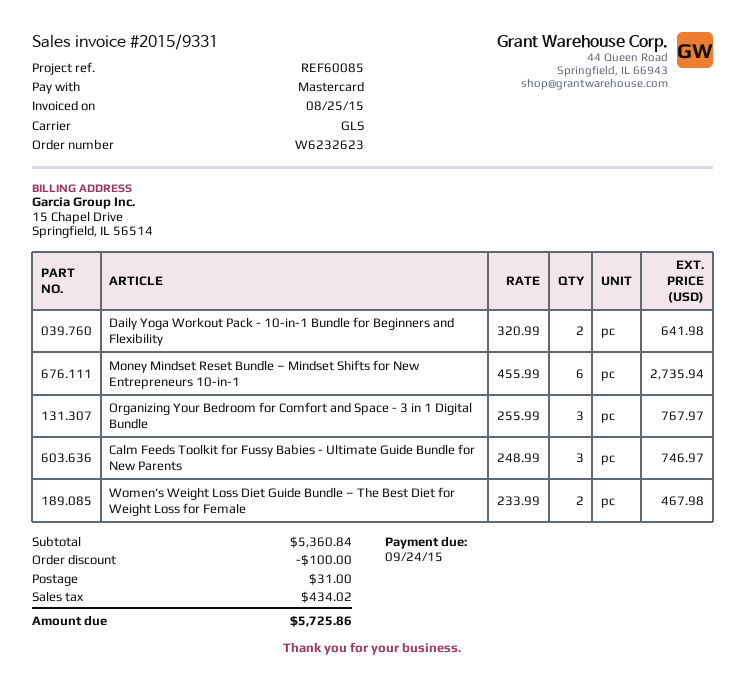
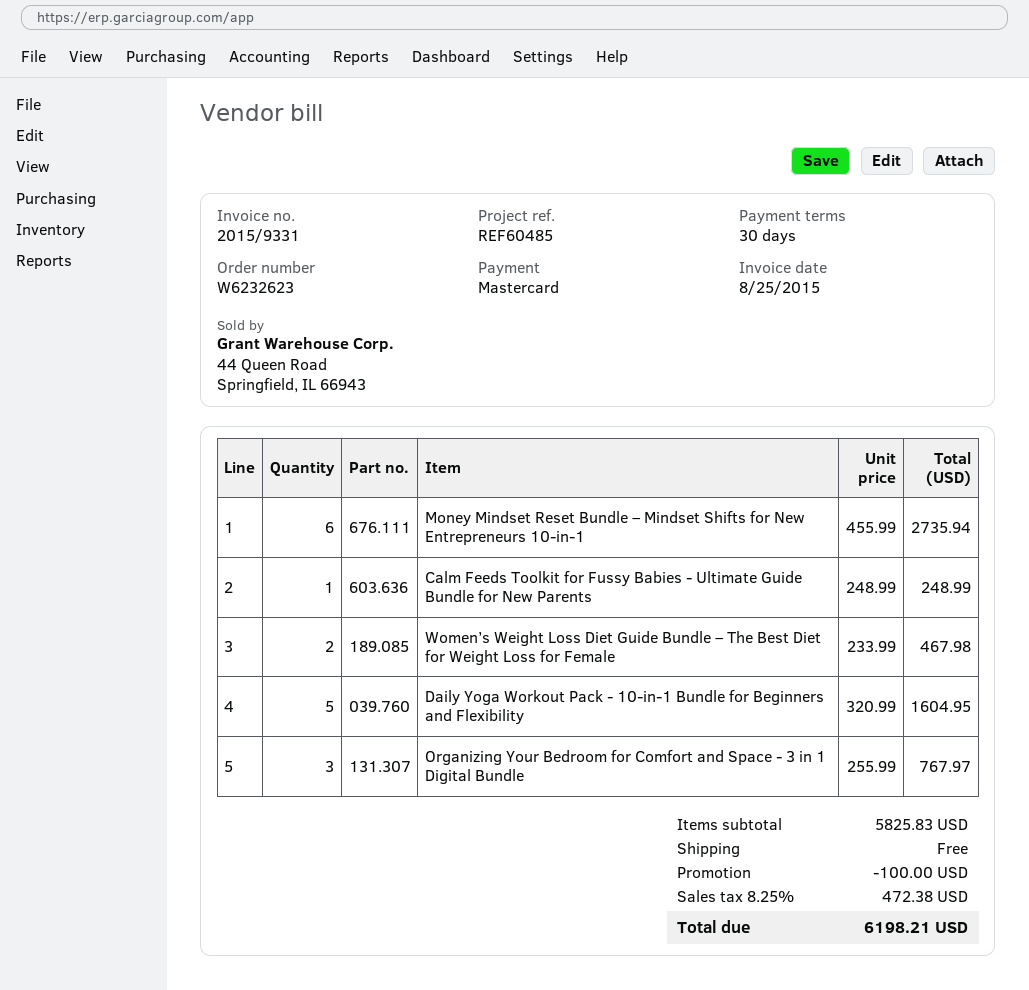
reference: REF60085 -> REF60485
Daily Yoga Workout Pack - 10-in-1 Bundle for Beginners and Flexibility: 2 x 320.99 = 641.98 -> 5 x 320.99 = 1604.95
Calm Feeds Toolkit for Fussy Babies - Ultimate Guide Bundle for New Parents: 3 x 248.99 = 746.97 -> 1 x 248.99 = 248.99
subtotal: 5360.84 -> 5825.83
shipping: 31.00 -> 0.00
tax: 434.02 -> 472.38
total: 5725.86 -> 6198.21

